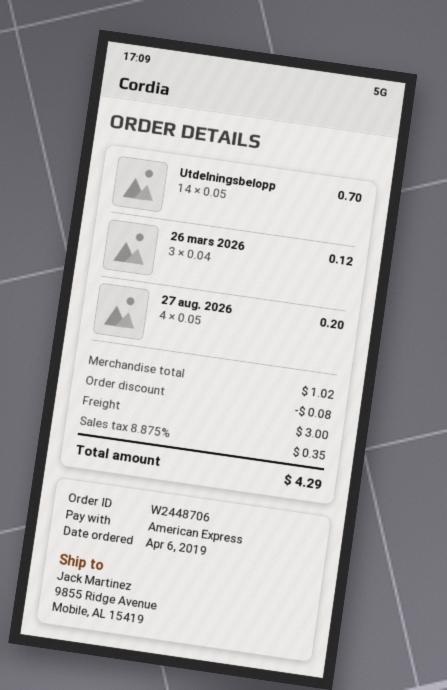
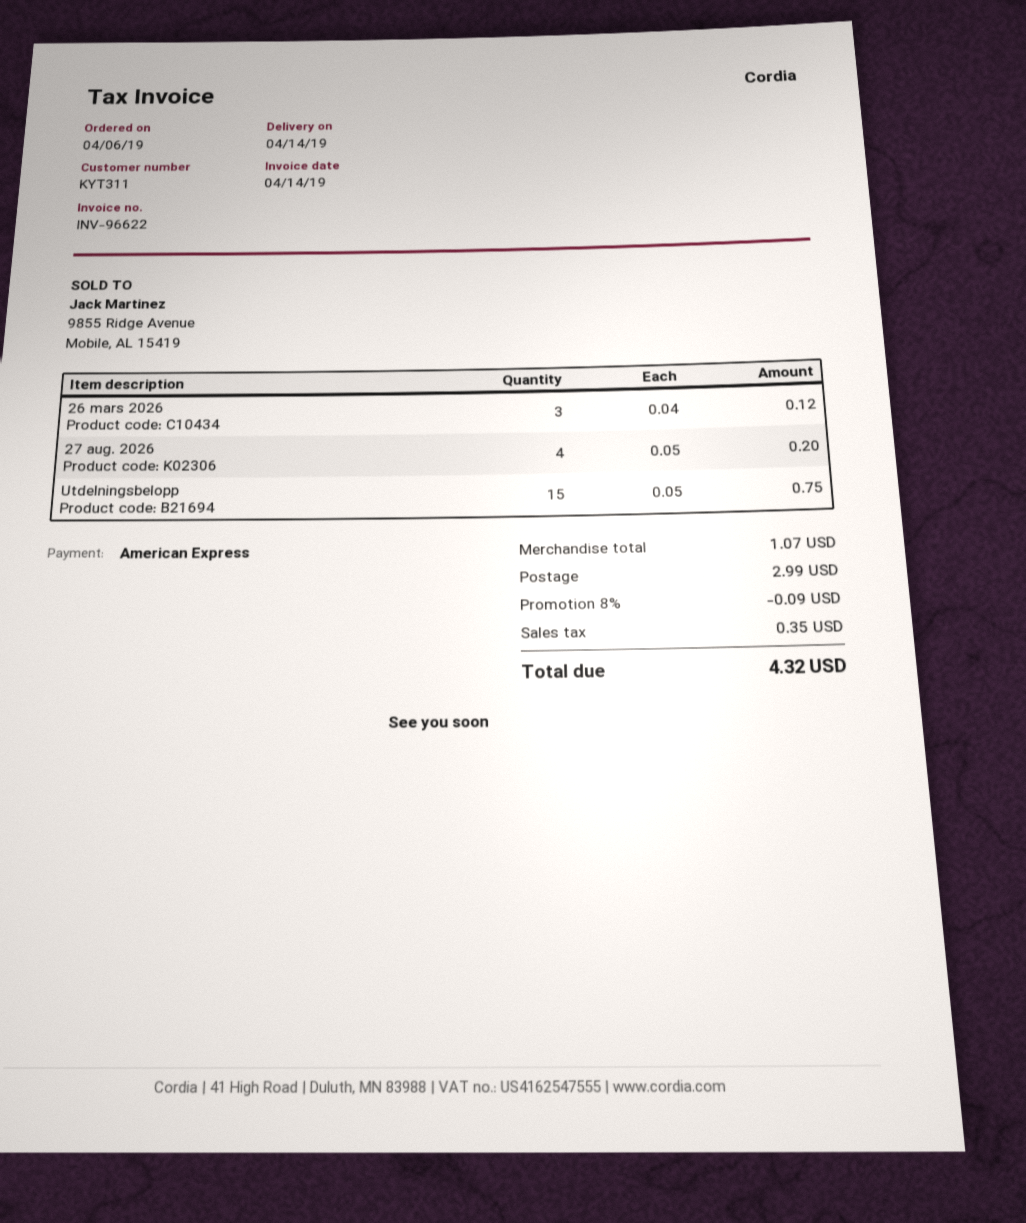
Utdelningsbelopp: 14 x 0.05 = 0.70 -> 15 x 0.05 = 0.75
subtotal: 1.02 -> 1.07
discount: 0.08 -> 0.09
shipping: 3.00 -> 2.99
total: 4.29 -> 4.32

